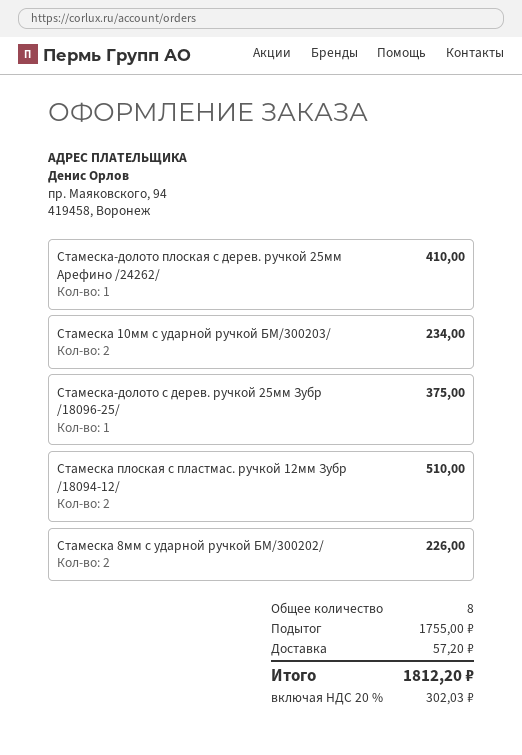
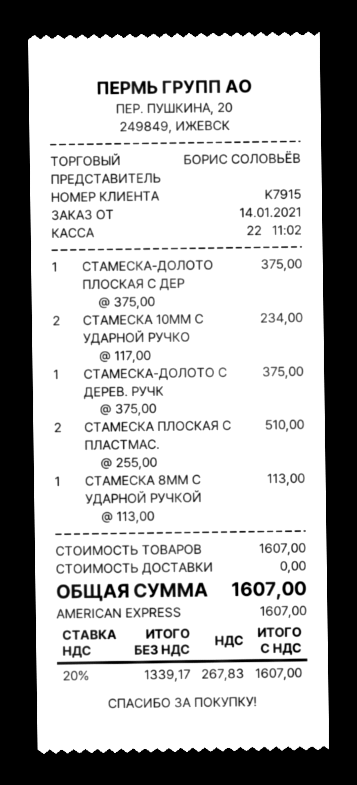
Стамеска-долото плоская с дерев. ручкой 25мм Арефино /24262/: 1 for 410.00 -> 1 for 375.00
Стамеска 8мм с ударной ручкой БМ/300202/: 2 for 226.00 -> 1 for 113.00
subtotal: 1755.00 -> 1607.00
shipping: 57.20 -> 0.00
tax: 20% = 302.03 -> 20% = 267.83
total: 1812.20 -> 1607.00

